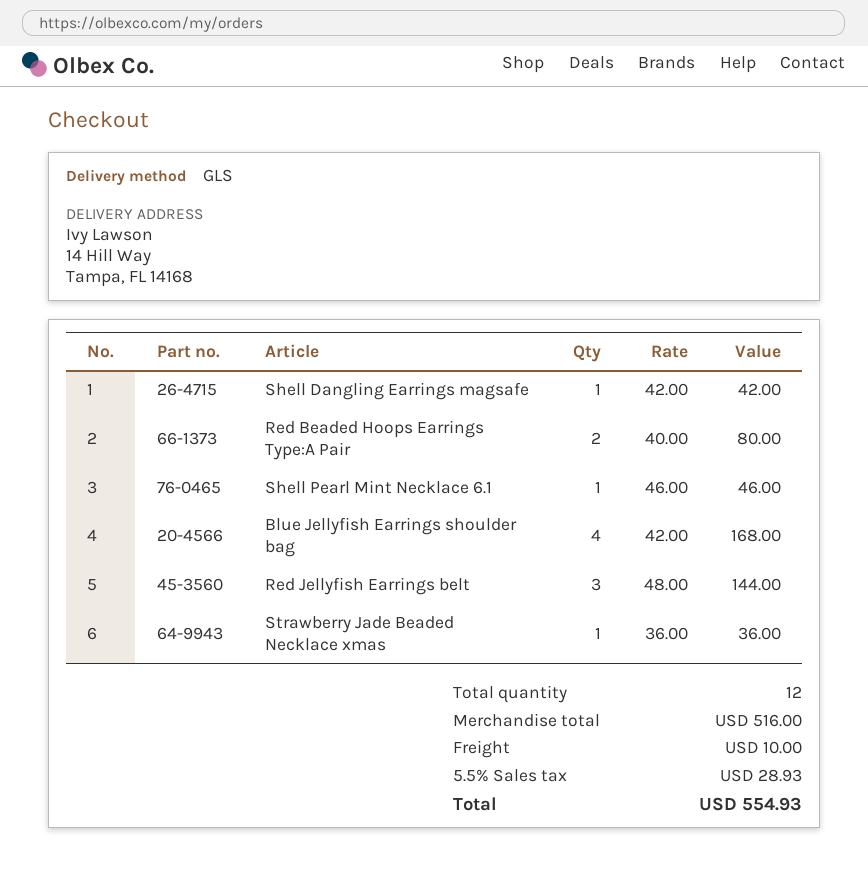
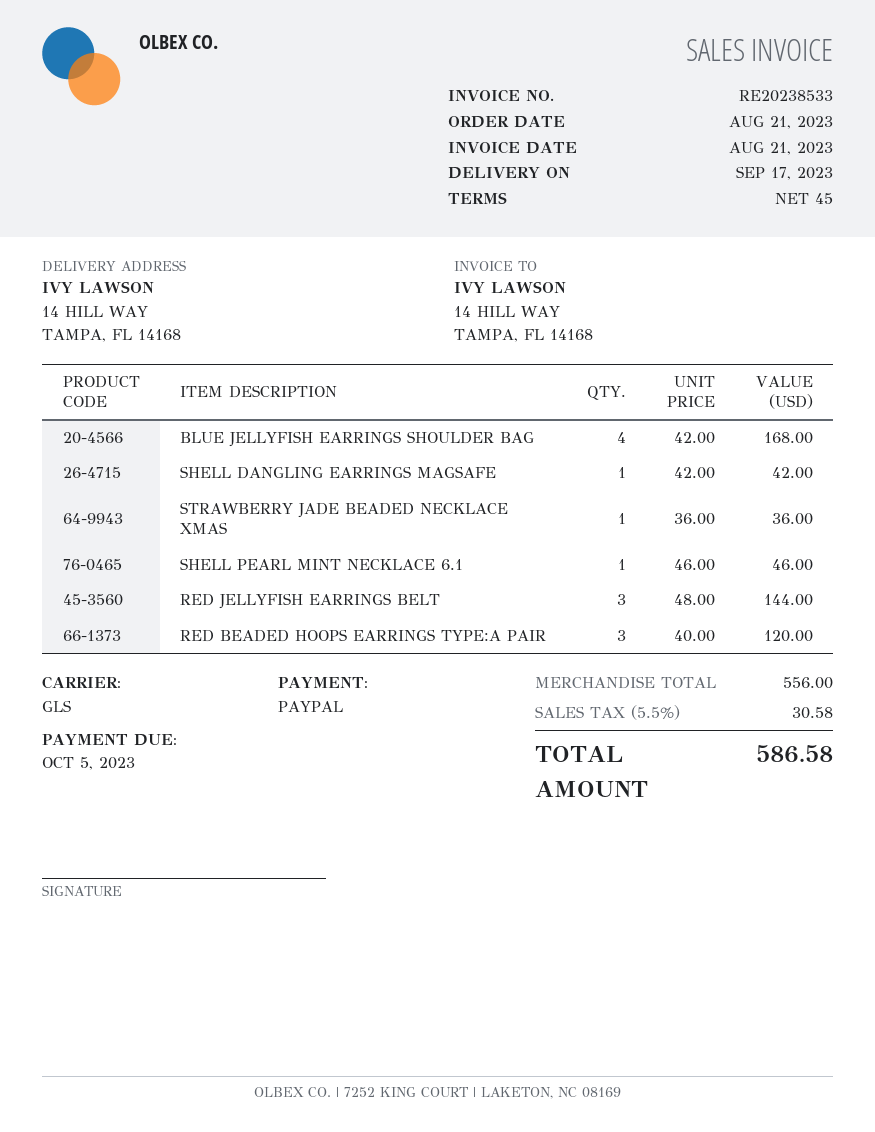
Red Beaded Hoops Earrings Type:A Pair: 2 x 40.00 = 80.00 -> 3 x 40.00 = 120.00
subtotal: 516.00 -> 556.00
shipping: 10.00 -> none
tax: 5.5% = 28.93 -> 5.5% = 30.58
total: 554.93 -> 586.58

